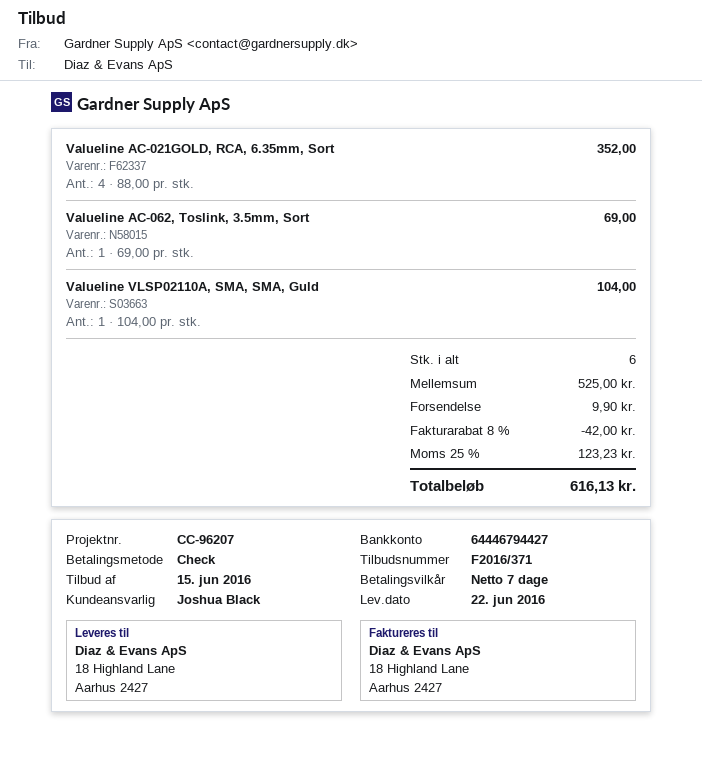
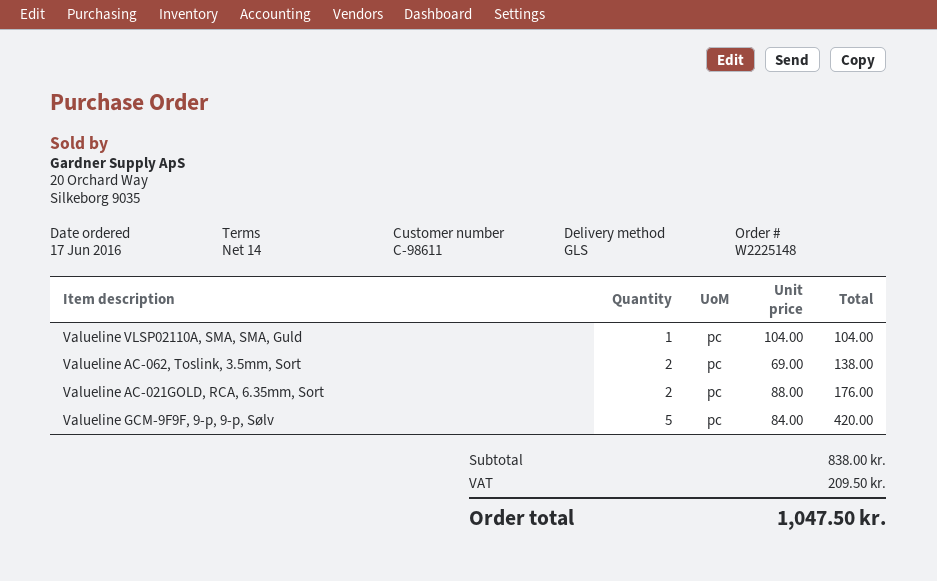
payment terms: 7 days -> 14 days
Valueline AC-021GOLD, RCA, 6.35mm, Sort: 4 x 88.00 = 352.00 -> 2 x 88.00 = 176.00
Valueline AC-062, Toslink, 3.5mm, Sort: 1 x 69.00 = 69.00 -> 2 x 69.00 = 138.00
Valueline GCM-9F9F, 9-p, 9-p, Sølv: none -> 5 x 84.00 = 420.00
subtotal: 525.00 -> 838.00
discount: 8% = 42.00 -> none
shipping: 9.90 -> none
tax: 123.23 -> 209.50
total: 616.13 -> 1047.50

